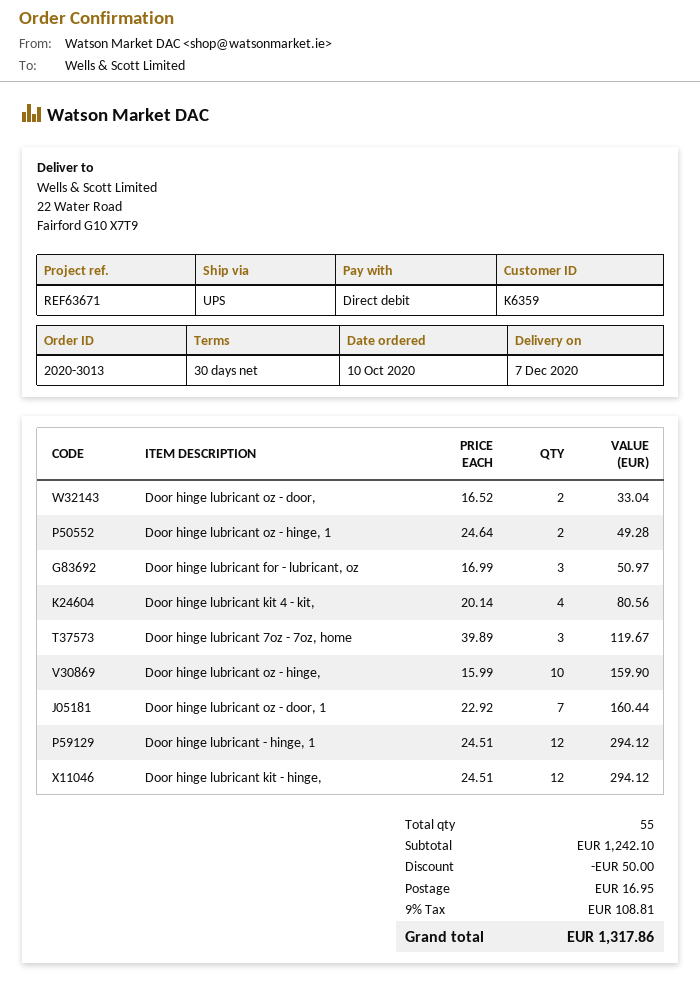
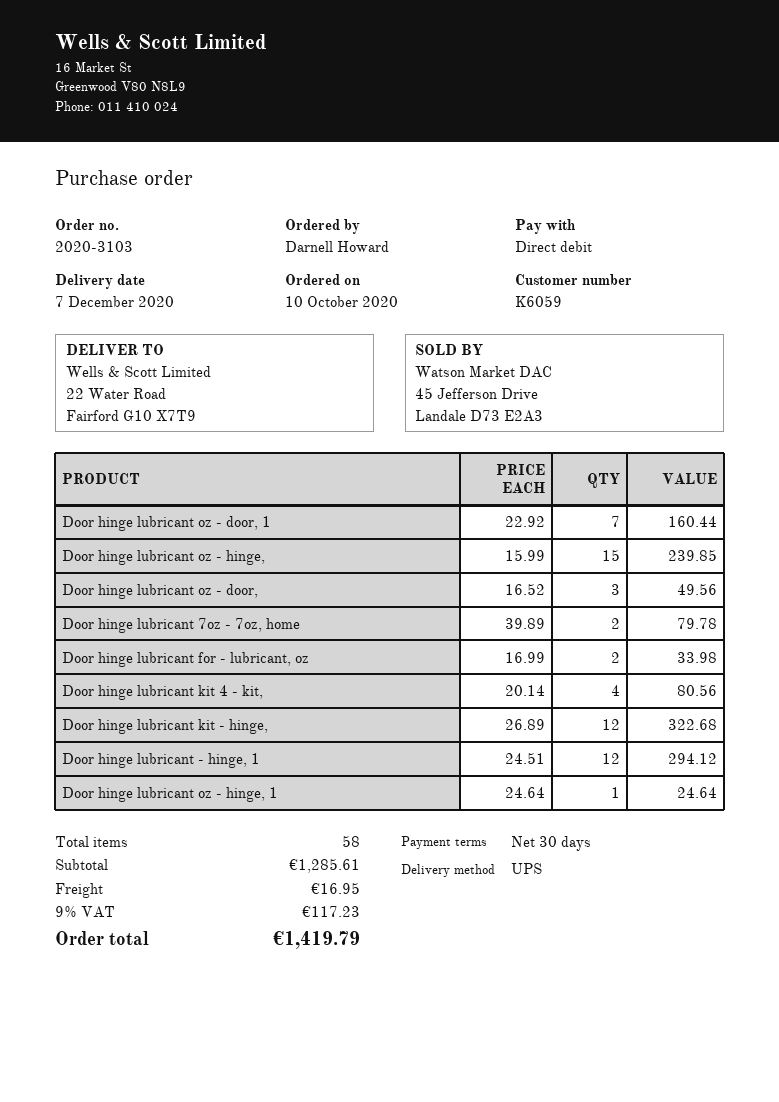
order number: 2020-3013 -> 2020-3103
customer number: K6359 -> K6059
Door hinge lubricant oz - door,: 2 x 16.52 = 33.04 -> 3 x 16.52 = 49.56
Door hinge lubricant oz - hinge, 1: 2 x 24.64 = 49.28 -> 1 x 24.64 = 24.64
Door hinge lubricant for - lubricant, oz: 3 x 16.99 = 50.97 -> 2 x 16.99 = 33.98
Door hinge lubricant 7oz - 7oz, home: 3 x 39.89 = 119.67 -> 2 x 39.89 = 79.78
Door hinge lubricant oz - hinge,: 10 x 15.99 = 159.90 -> 15 x 15.99 = 239.85
Door hinge lubricant kit - hinge,: 12 x 24.51 = 294.12 -> 12 x 26.89 = 322.68
total quantity: 55 -> 58
subtotal: 1242.10 -> 1285.61
discount: 50.00 -> none
tax: 9% = 108.81 -> 9% = 117.23
total: 1317.86 -> 1419.79

